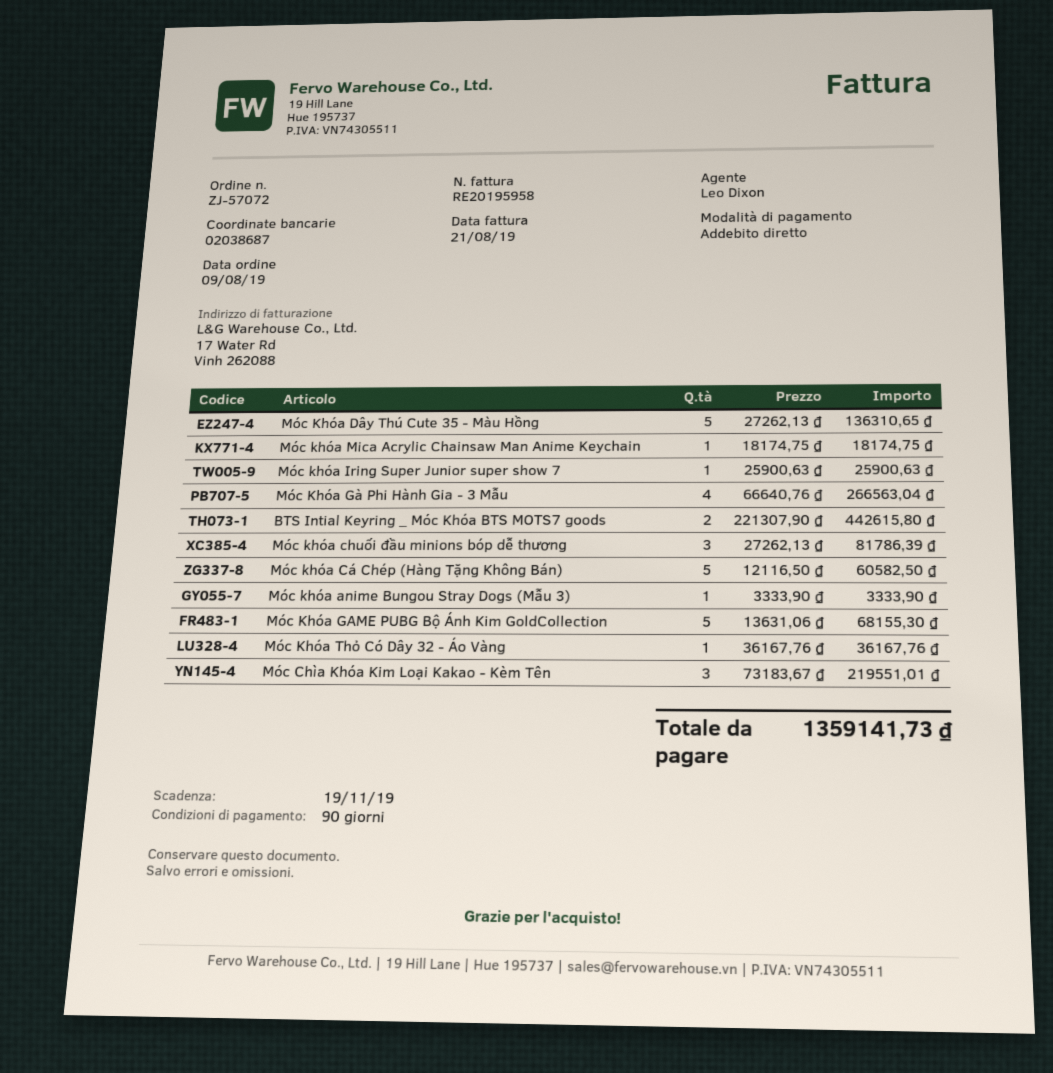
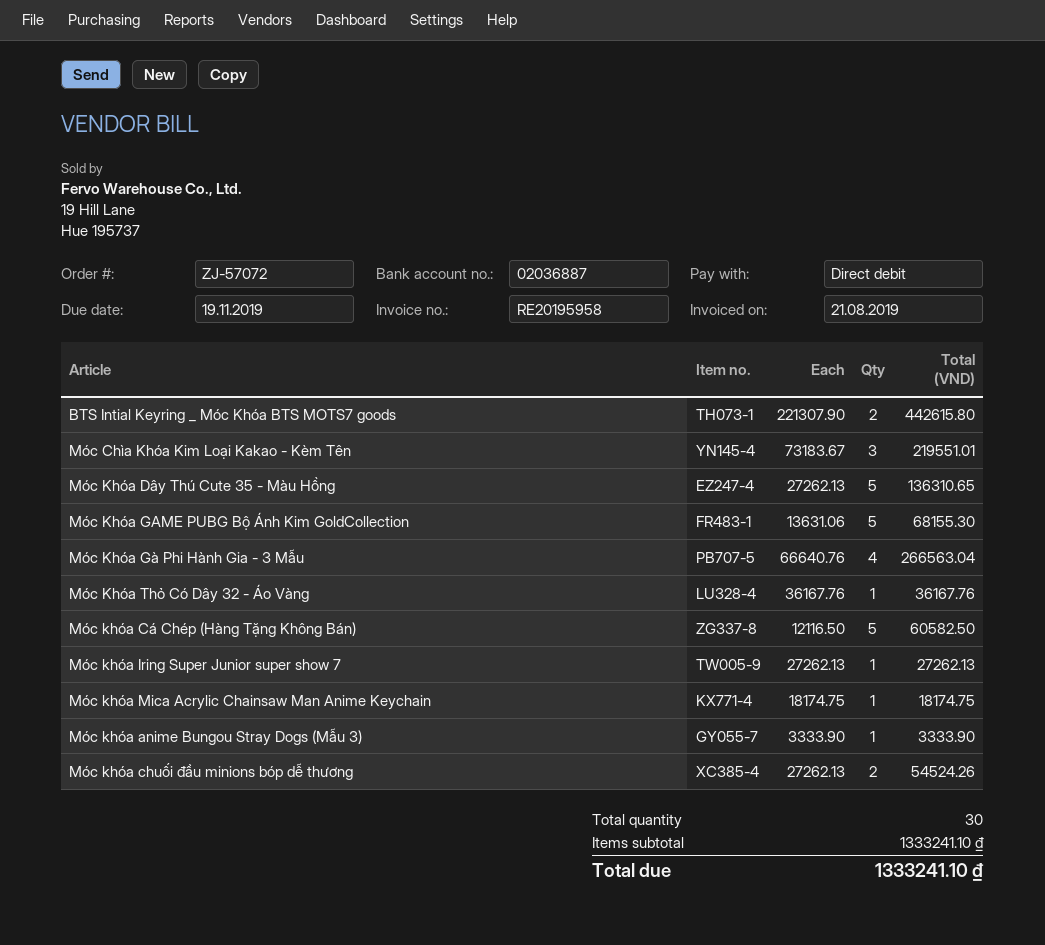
bank account: 02038687 -> 02036887
Móc khóa Iring Super Junior super show 7: 1 x 25900.63 = 25900.63 -> 1 x 27262.13 = 27262.13
Móc khóa chuối đầu minions bóp dễ thương: 3 x 27262.13 = 81786.39 -> 2 x 27262.13 = 54524.26
total: 1359141.73 -> 1333241.10

